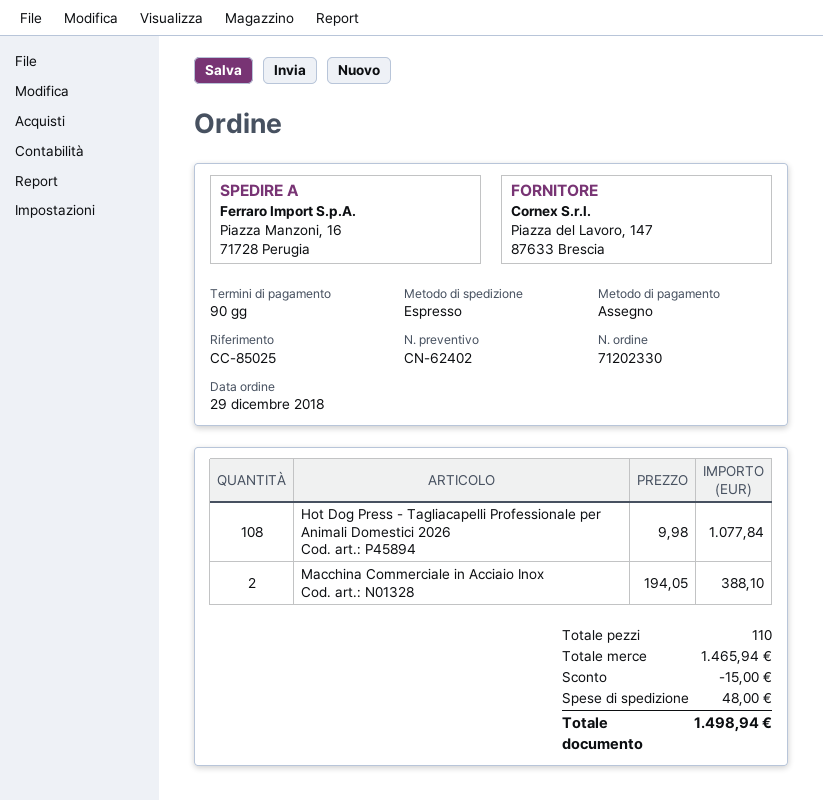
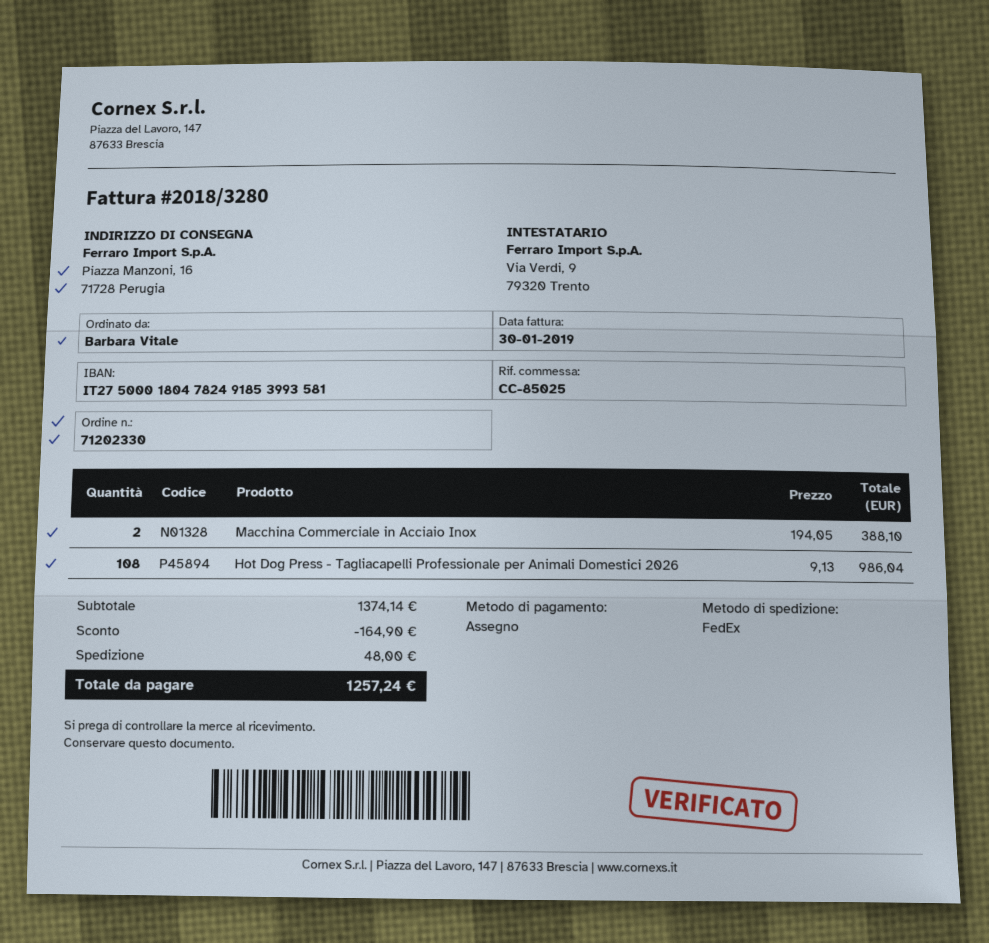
shipping method: express -> FedEx
Hot Dog Press - Tagliacapelli Professionale per Animali Domestici 2026: 108 x 9.98 = 1077.84 -> 108 x 9.13 = 986.04
subtotal: 1465.94 -> 1374.14
discount: 15.00 -> 164.90
total: 1498.94 -> 1257.24

